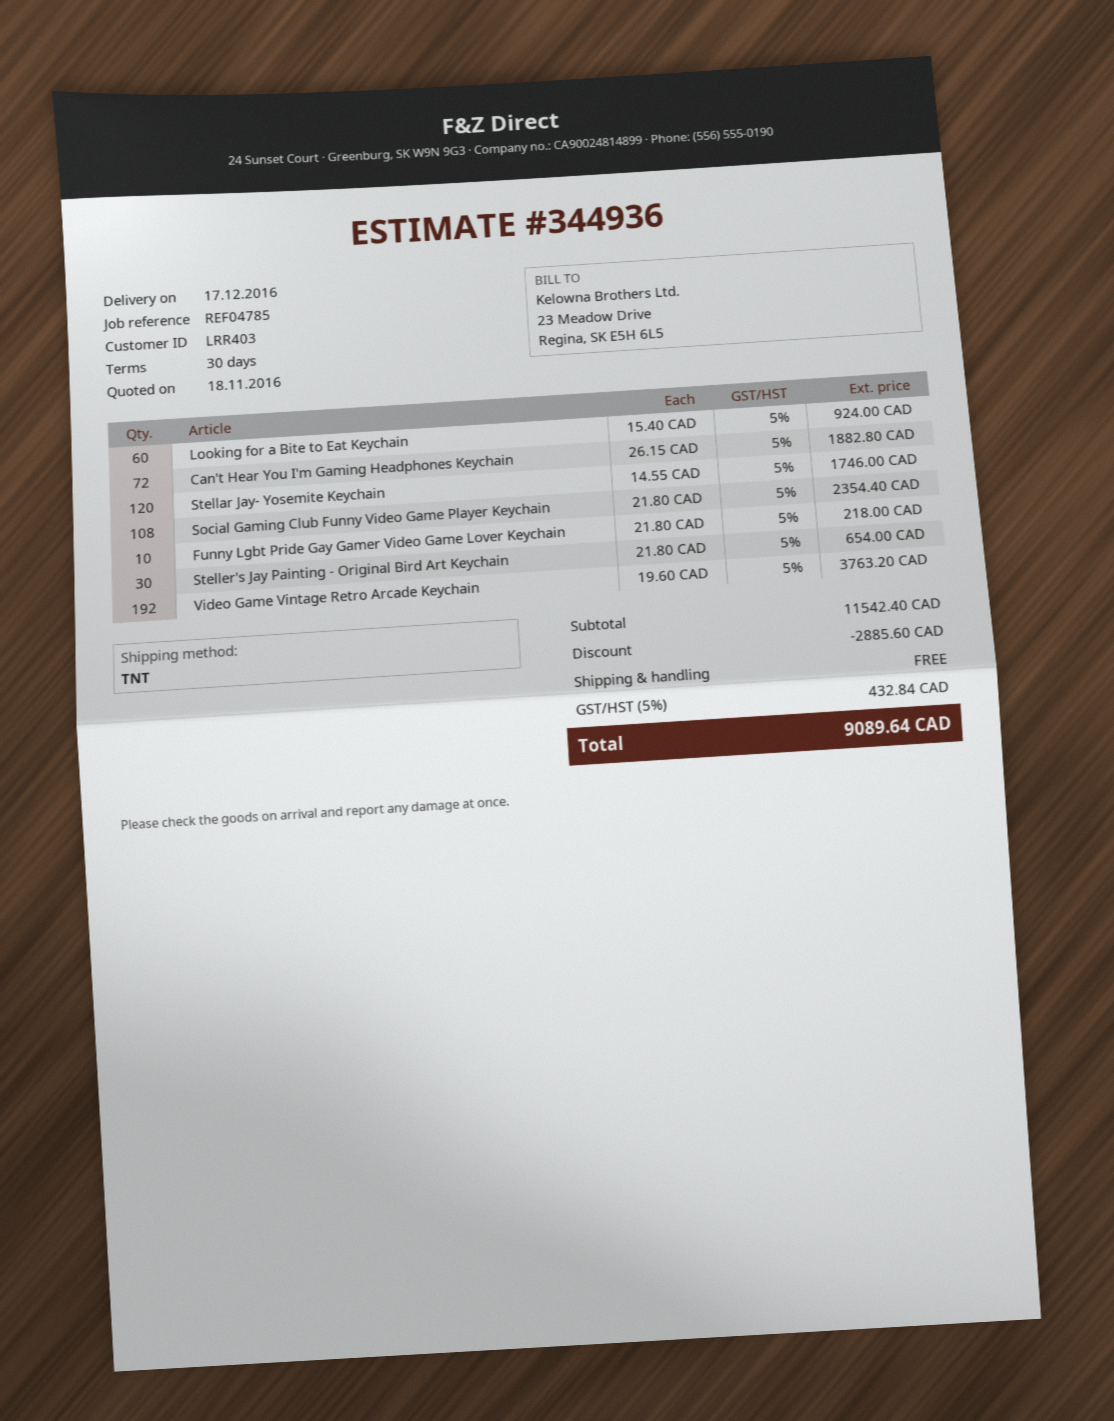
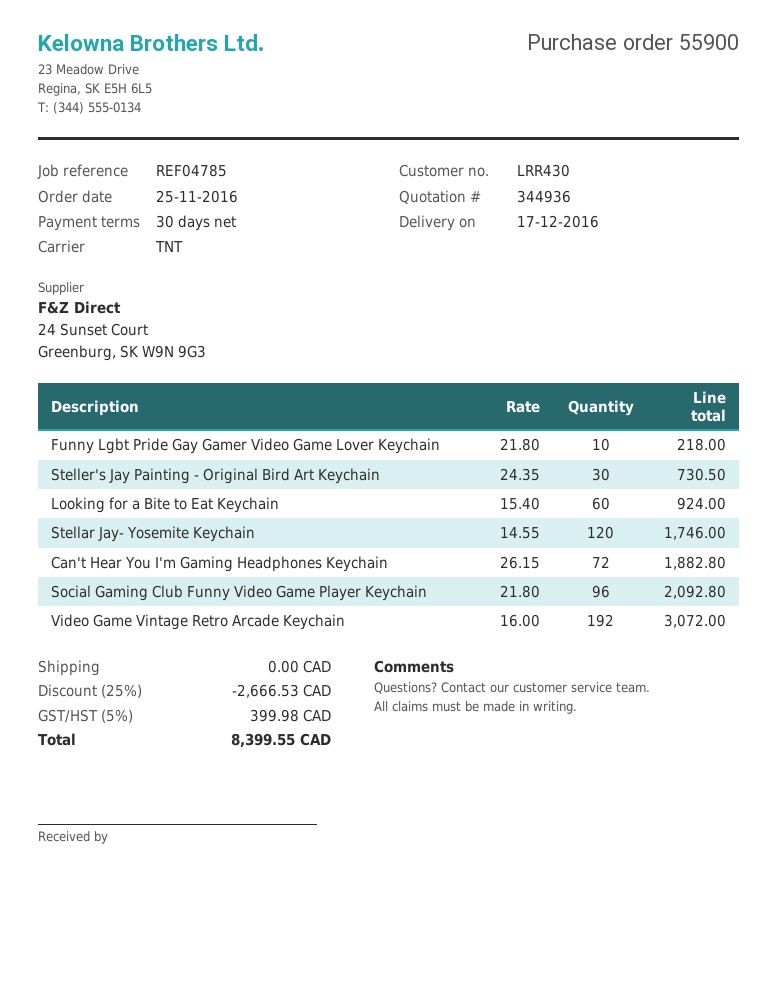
customer number: LRR403 -> LRR430
Social Gaming Club Funny Video Game Player Keychain: 108 x 21.80 = 2354.40 -> 96 x 21.80 = 2092.80
Steller's Jay Painting - Original Bird Art Keychain: 30 x 21.80 = 654.00 -> 30 x 24.35 = 730.50
Video Game Vintage Retro Arcade Keychain: 192 x 19.60 = 3763.20 -> 192 x 16.00 = 3072.00
discount: 2885.60 -> 2666.53
tax: 5% = 432.84 -> 5% = 399.98
total: 9089.64 -> 8399.55

